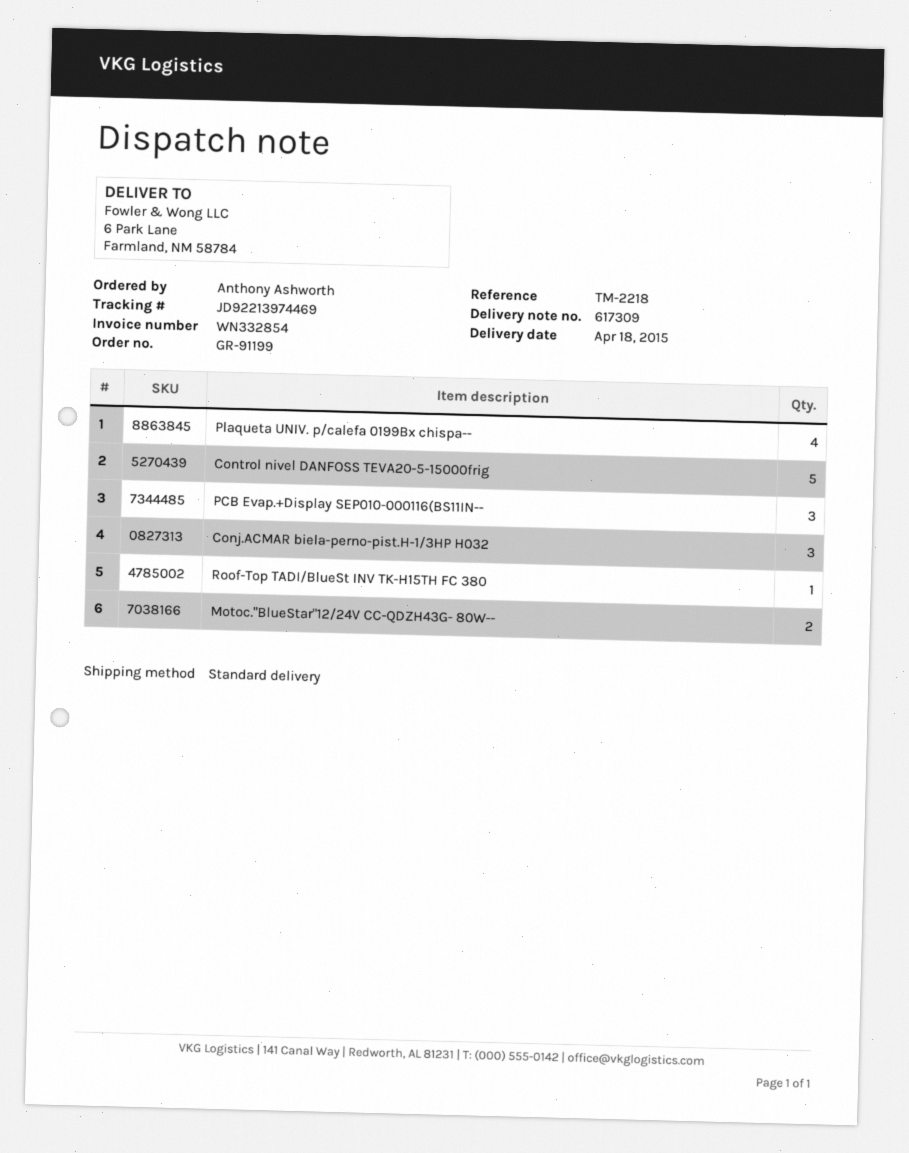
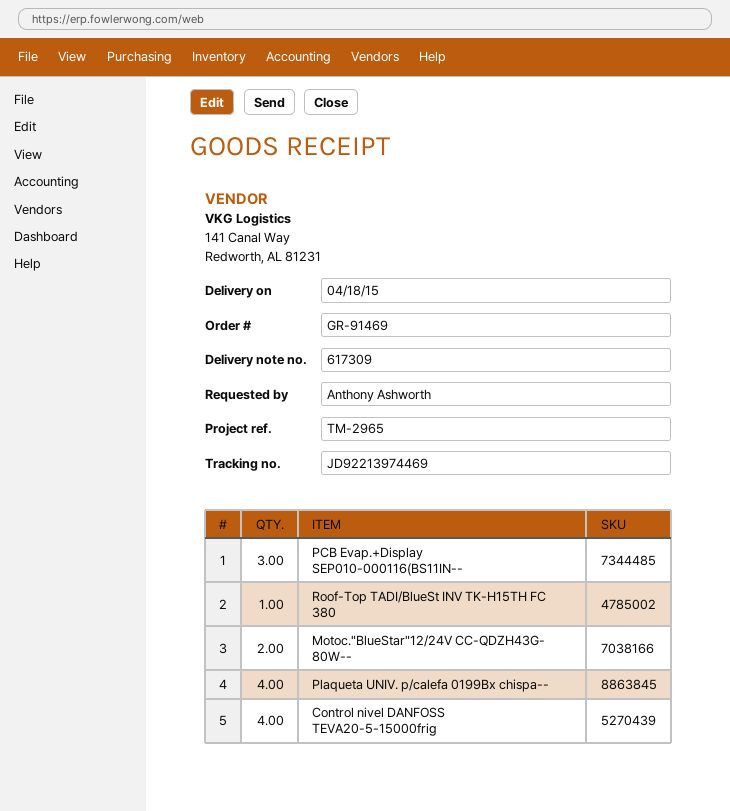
order number: GR-91199 -> GR-91469
reference: TM-2218 -> TM-2965
Control nivel DANFOSS TEVA20-5-15000frig: 5 -> 4
Conj.ACMAR biela-perno-pist.H-1/3HP H032: 3 -> none

